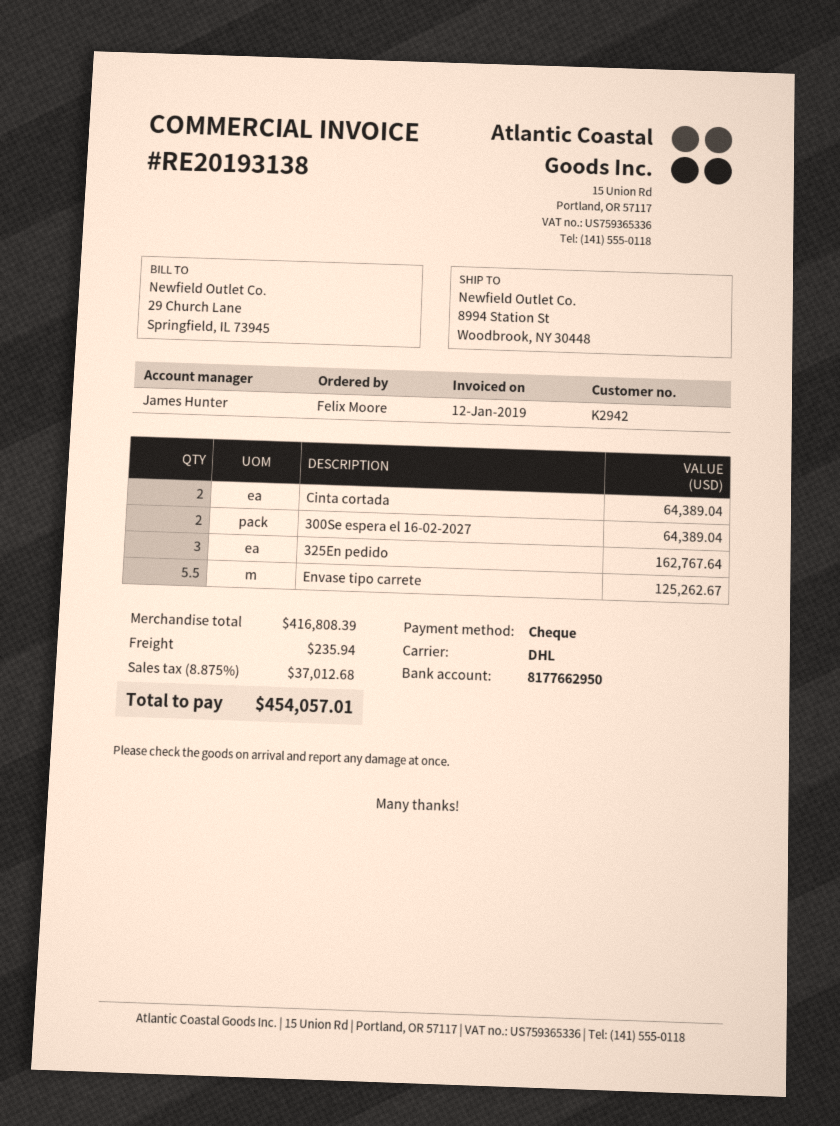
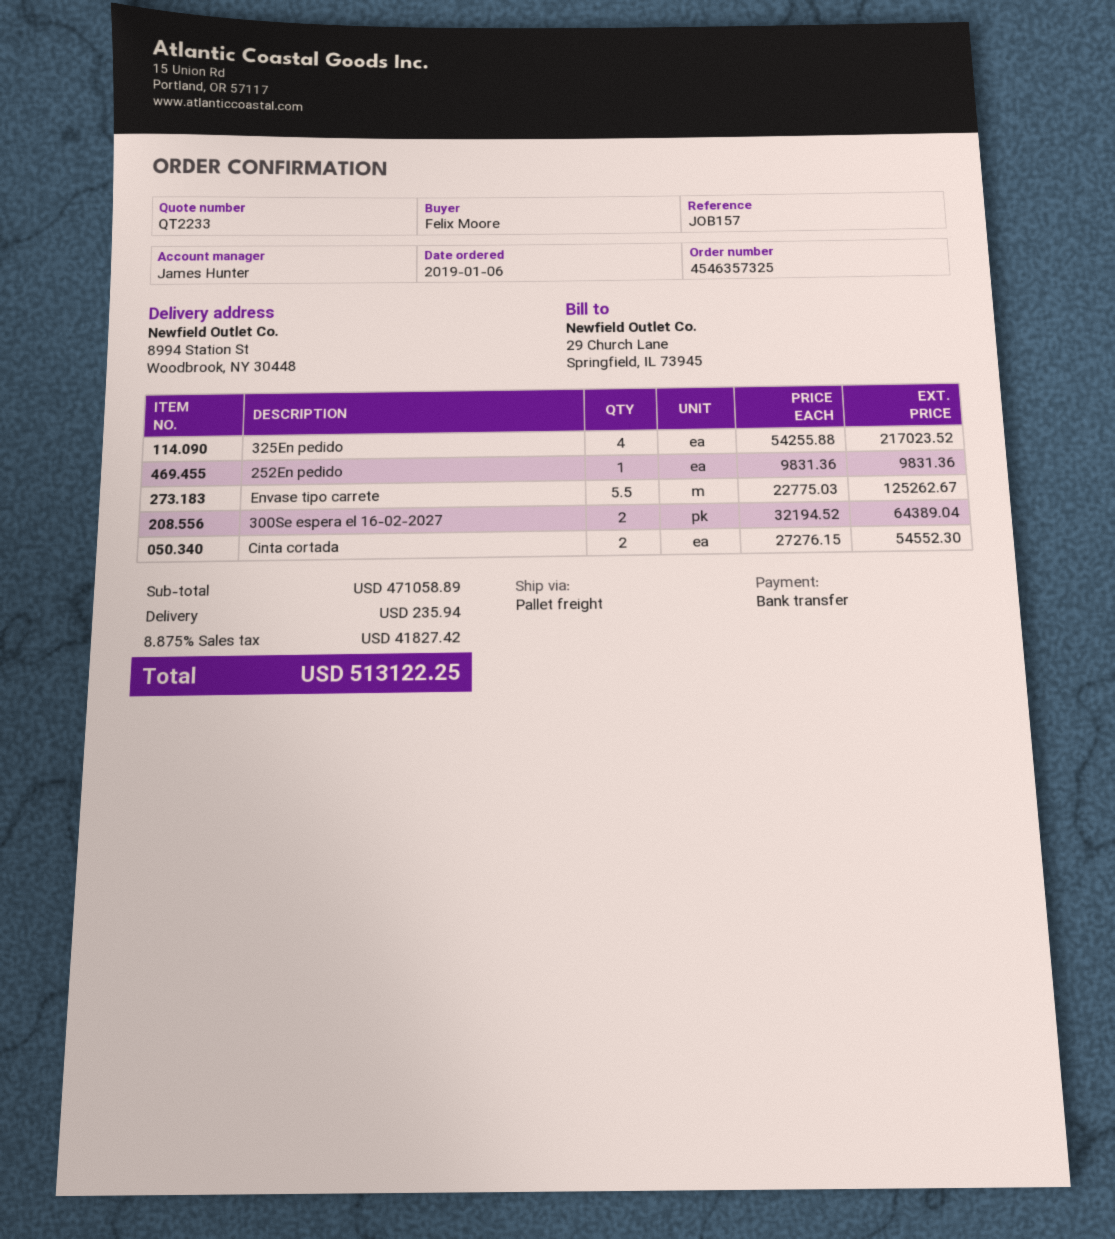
payment method: cheque -> bank transfer
shipping method: DHL -> pallet freight
Cinta cortada: 2 for 64389.04 -> 2 for 54552.30
325En pedido: 3 for 162767.64 -> 4 for 217023.52
252En pedido: none -> 1 for 9831.36
subtotal: 416808.39 -> 471058.89
tax: 8.875% = 37012.68 -> 8.875% = 41827.42
total: 454057.01 -> 513122.25

